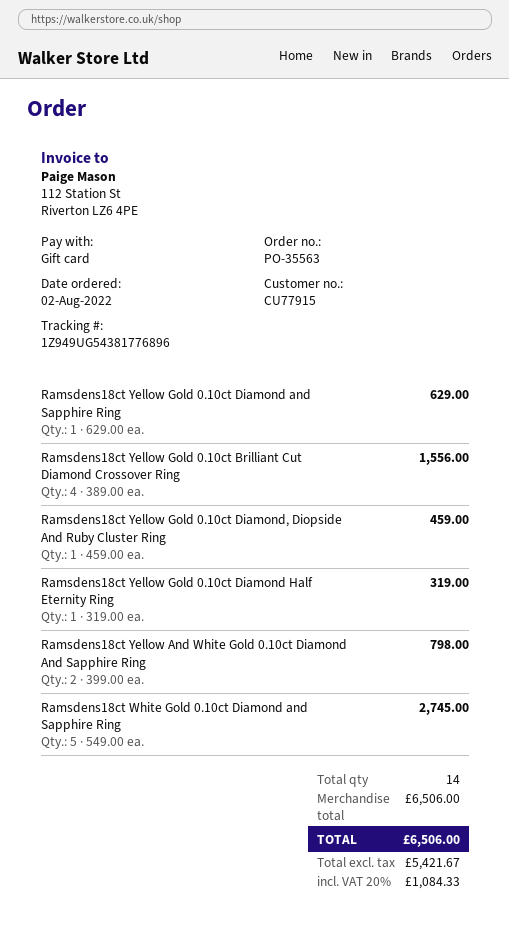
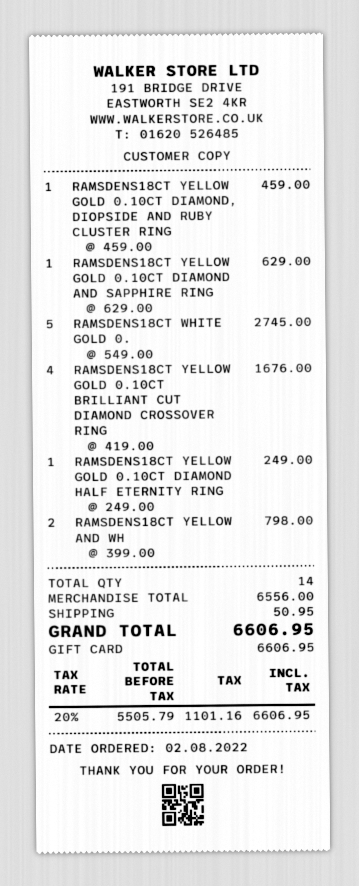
Ramsdens18ct Yellow Gold 0.10ct Brilliant Cut Diamond Crossover Ring: 4 x 389.00 = 1556.00 -> 4 x 419.00 = 1676.00
Ramsdens18ct Yellow Gold 0.10ct Diamond Half Eternity Ring: 1 x 319.00 = 319.00 -> 1 x 249.00 = 249.00
subtotal: 6506.00 -> 6556.00
shipping: none -> 50.95
net: 5421.67 -> 5505.79
tax: 20% = 1084.33 -> 20% = 1101.16
total: 6506.00 -> 6606.95

